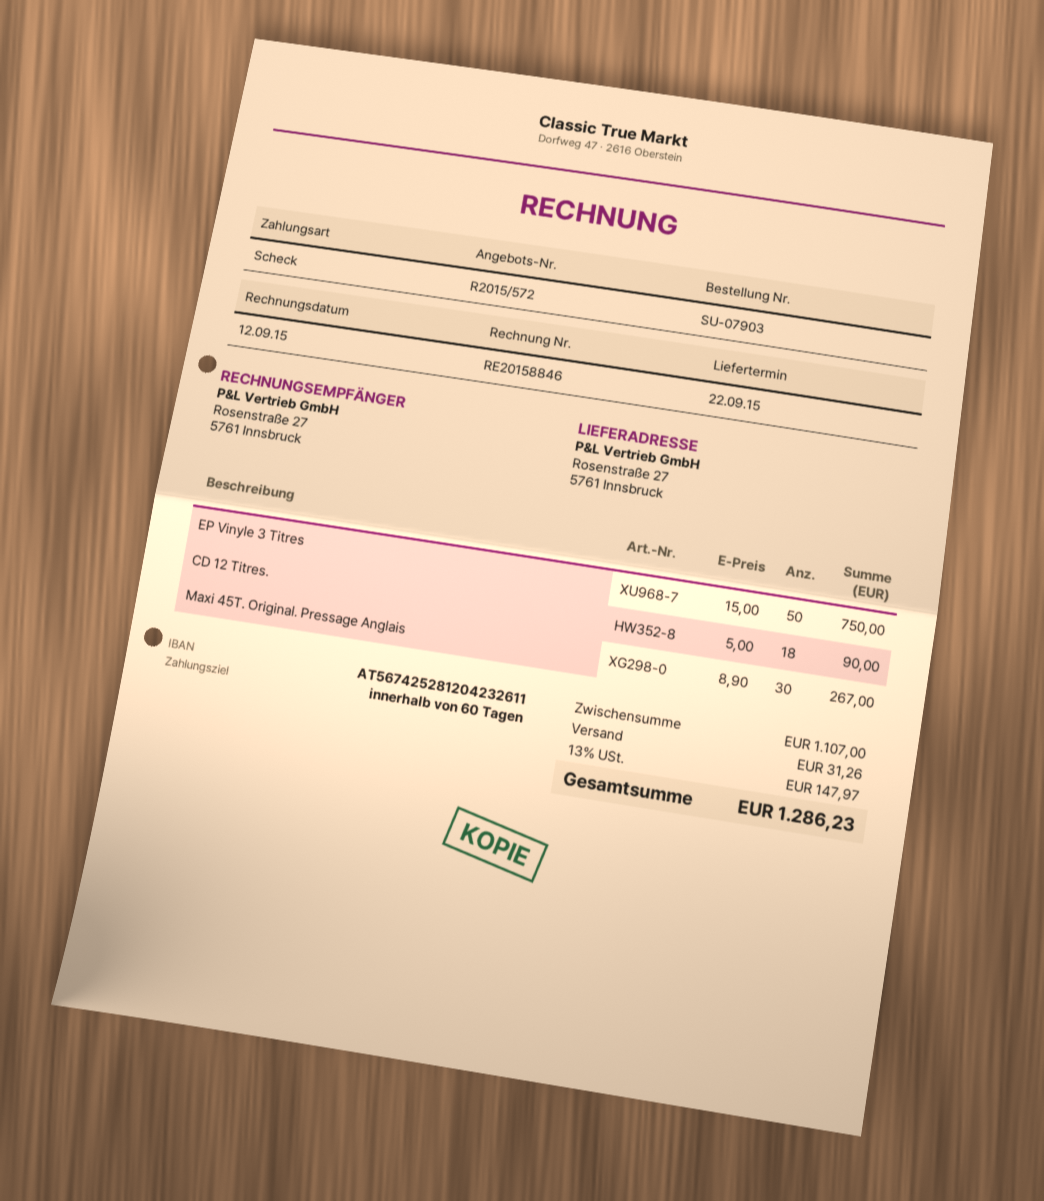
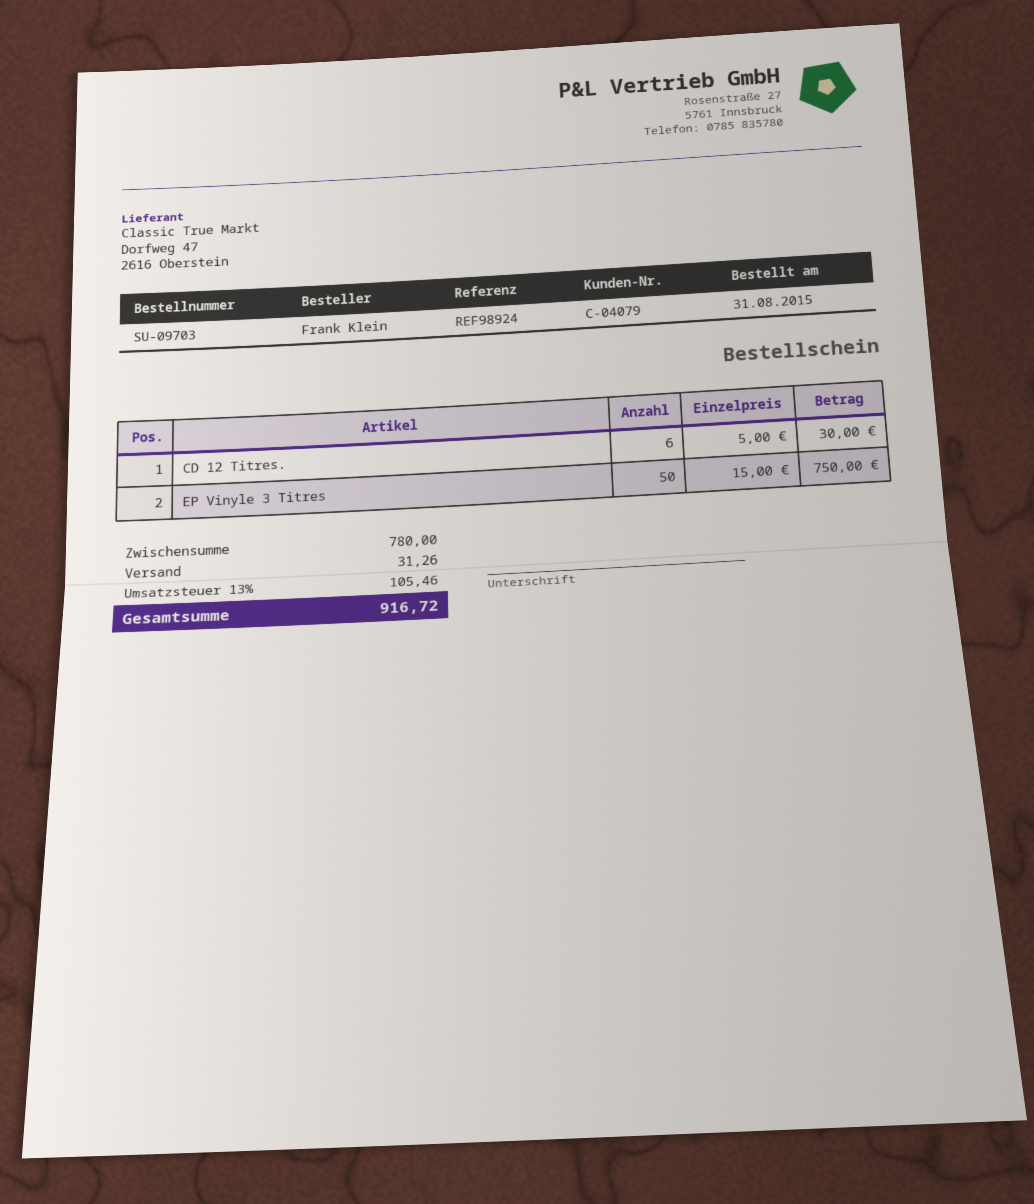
order number: SU-07903 -> SU-09703
CD 12 Titres.: 18 x 5.00 = 90.00 -> 6 x 5.00 = 30.00
Maxi 45T. Original. Pressage Anglais: 30 x 8.90 = 267.00 -> none
subtotal: 1107.00 -> 780.00
tax: 13% = 147.97 -> 13% = 105.46
total: 1286.23 -> 916.72

